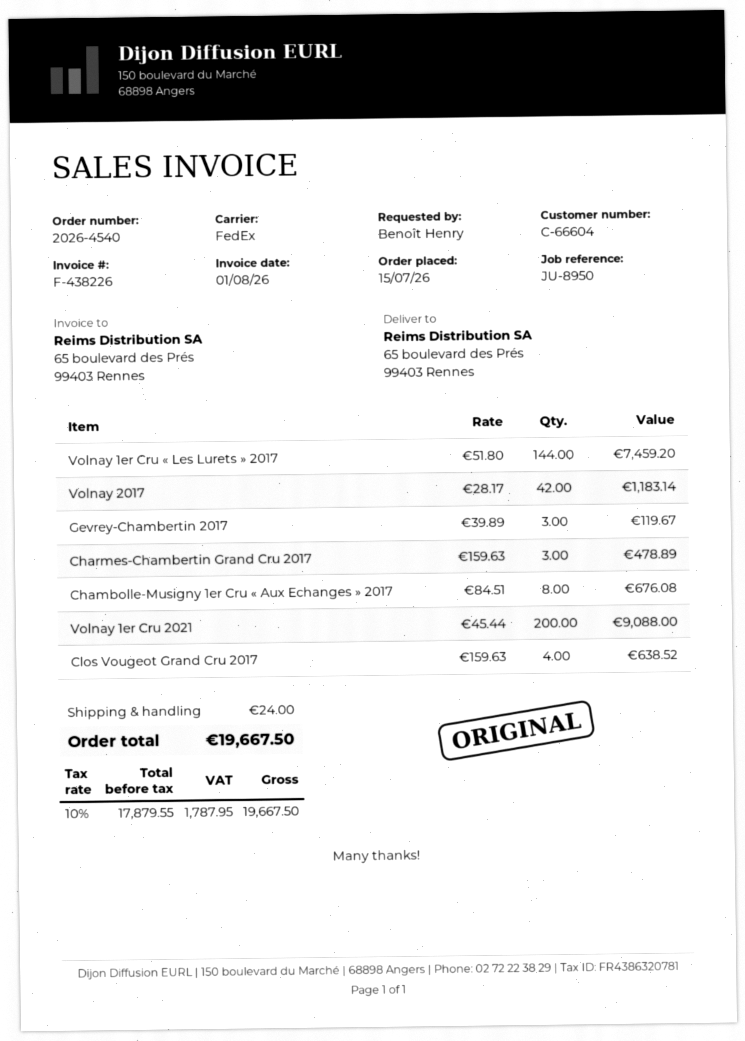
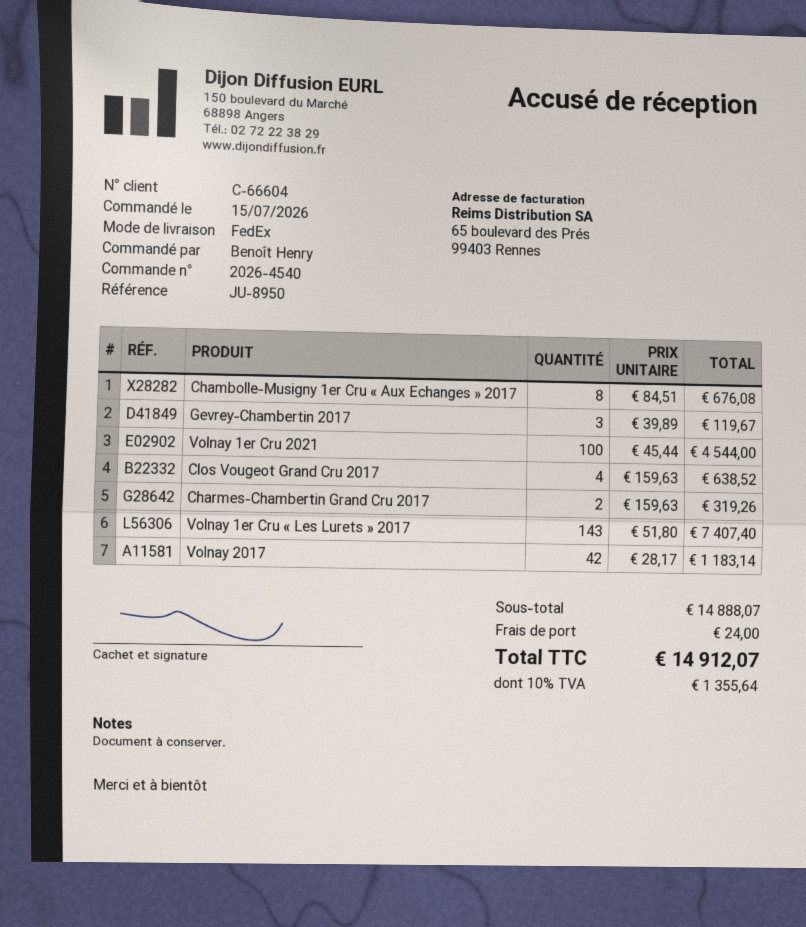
Volnay 1er Cru « Les Lurets » 2017: 144 x 51.80 = 7459.20 -> 143 x 51.80 = 7407.40
Charmes-Chambertin Grand Cru 2017: 3 x 159.63 = 478.89 -> 2 x 159.63 = 319.26
Volnay 1er Cru 2021: 200 x 45.44 = 9088.00 -> 100 x 45.44 = 4544.00
tax: 10% = 1787.95 -> 10% = 1355.64
total: 19667.50 -> 14912.07

